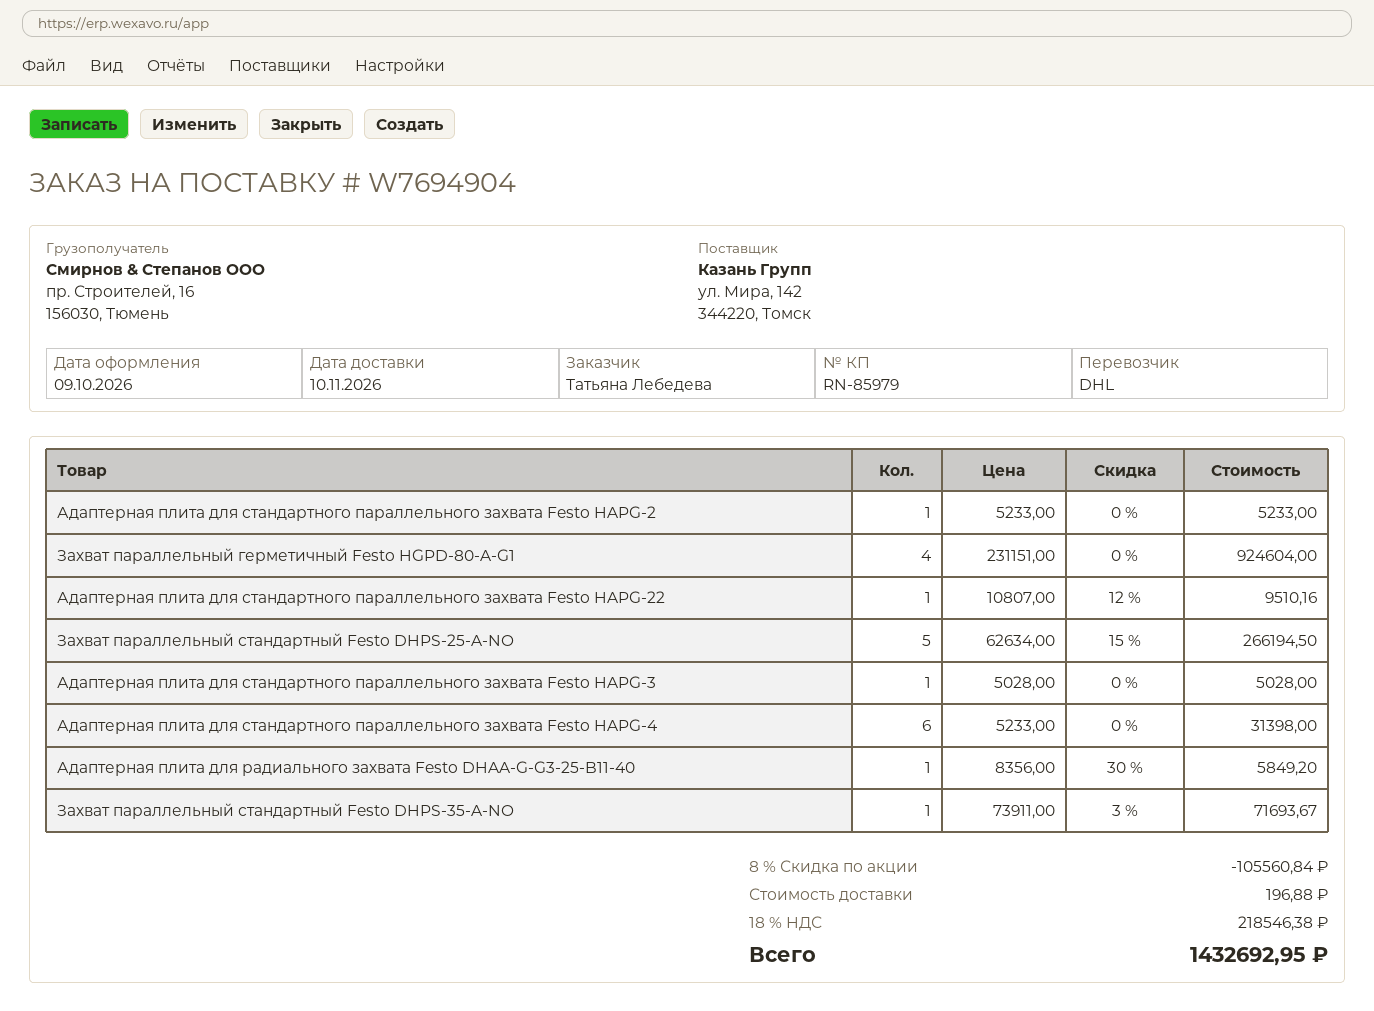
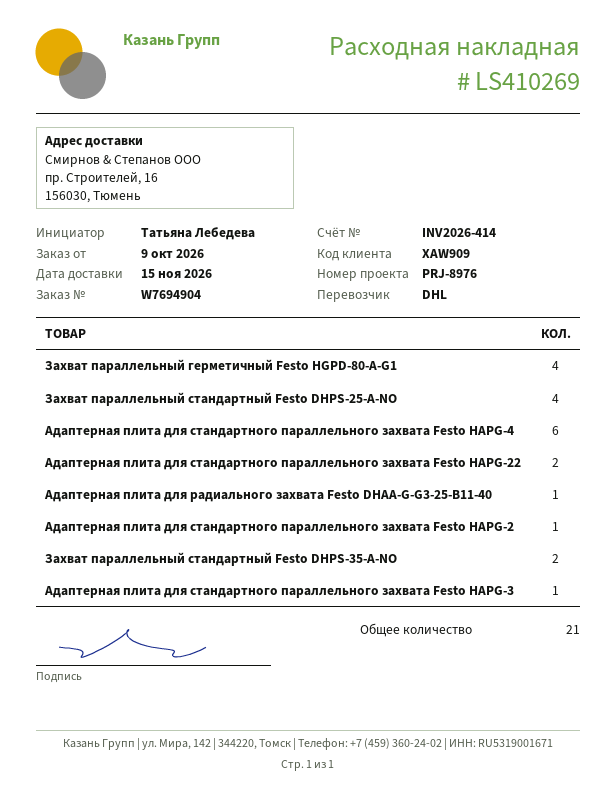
delivery date: 2026-11-10 -> 2026-11-15
Адаптерная плита для стандартного параллельного захвата Festo HAPG-22: 1 -> 2
Захват параллельный стандартный Festo DHPS-25-A-NO: 5 -> 4
Захват параллельный стандартный Festo DHPS-35-A-NO: 1 -> 2

